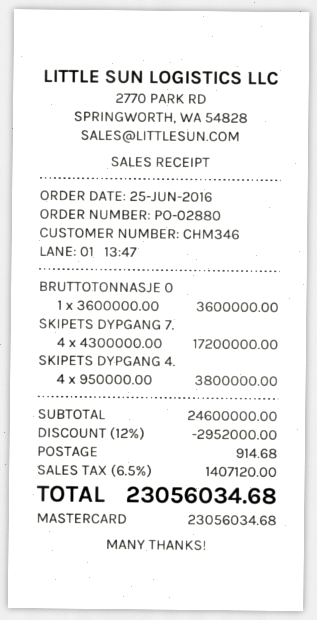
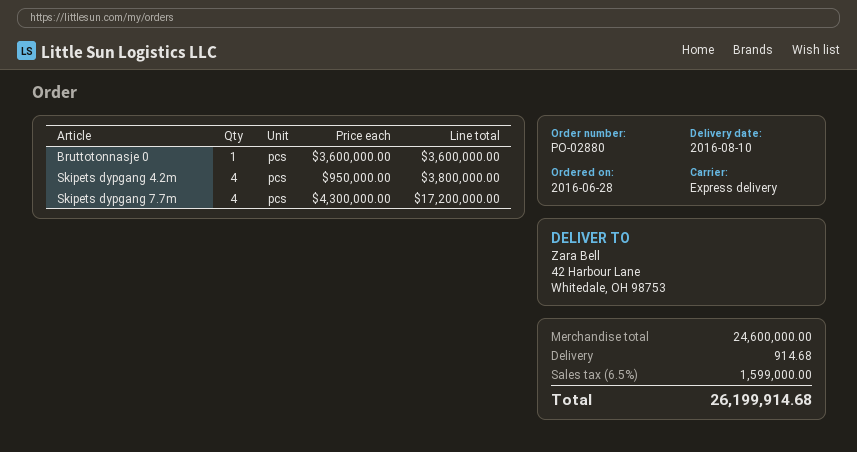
order date: 2016-06-25 -> 2016-06-28
discount: 12% = 2952000.00 -> none
tax: 6.5% = 1407120.00 -> 6.5% = 1599000.00
total: 23056034.68 -> 26199914.68

